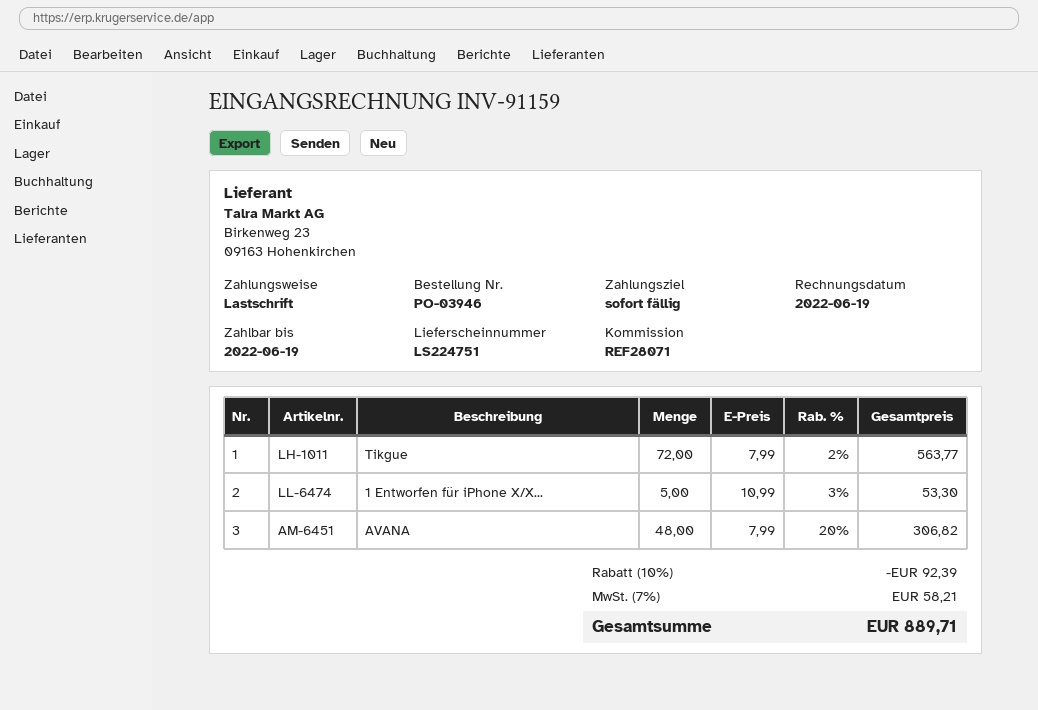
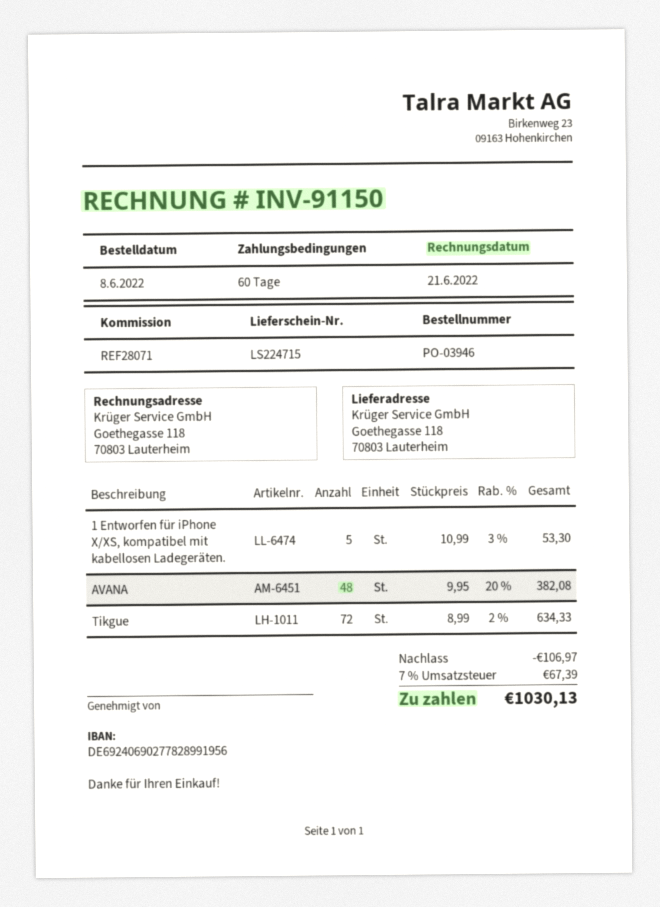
delivery note number: LS224751 -> LS224715
invoice number: INV-91159 -> INV-91150
invoice date: 2022-06-19 -> 2022-06-21
payment terms: on receipt -> 60 days
Tikgue: 72 x 7.99 - 2% = 563.77 -> 72 x 8.99 - 2% = 634.33
AVANA: 48 x 7.99 - 20% = 306.82 -> 48 x 9.95 - 20% = 382.08
discount: 92.39 -> 106.97
tax: 7% = 58.21 -> 7% = 67.39
total: 889.71 -> 1030.13

